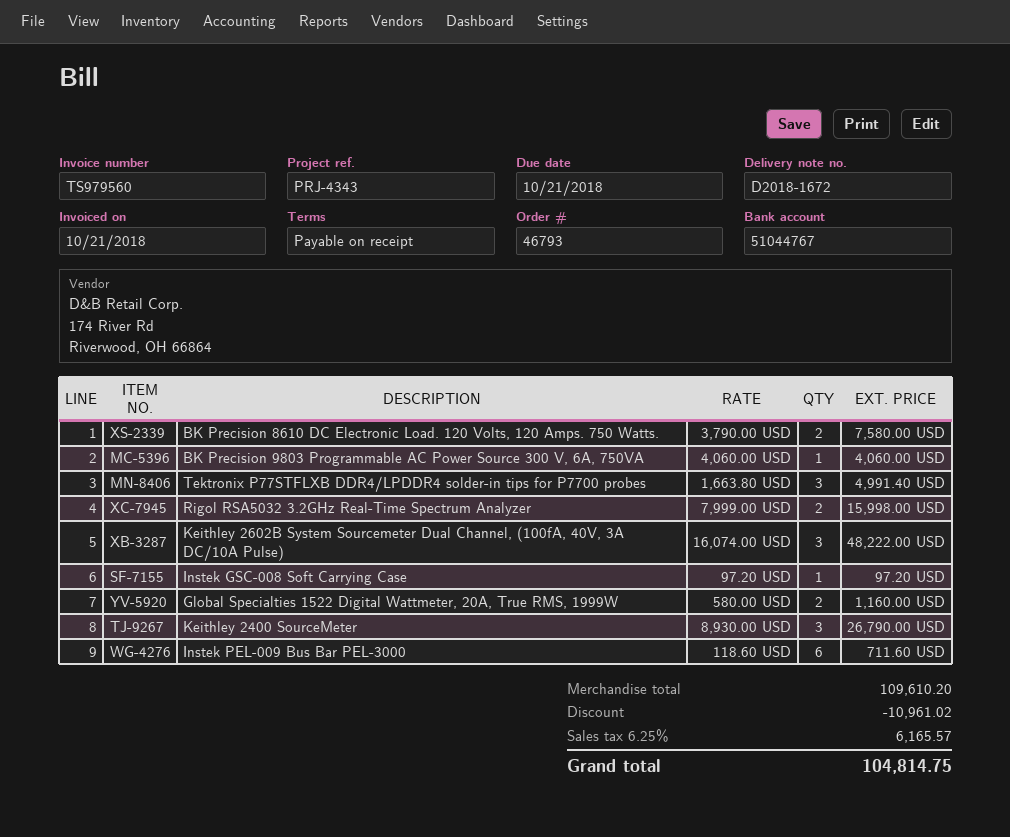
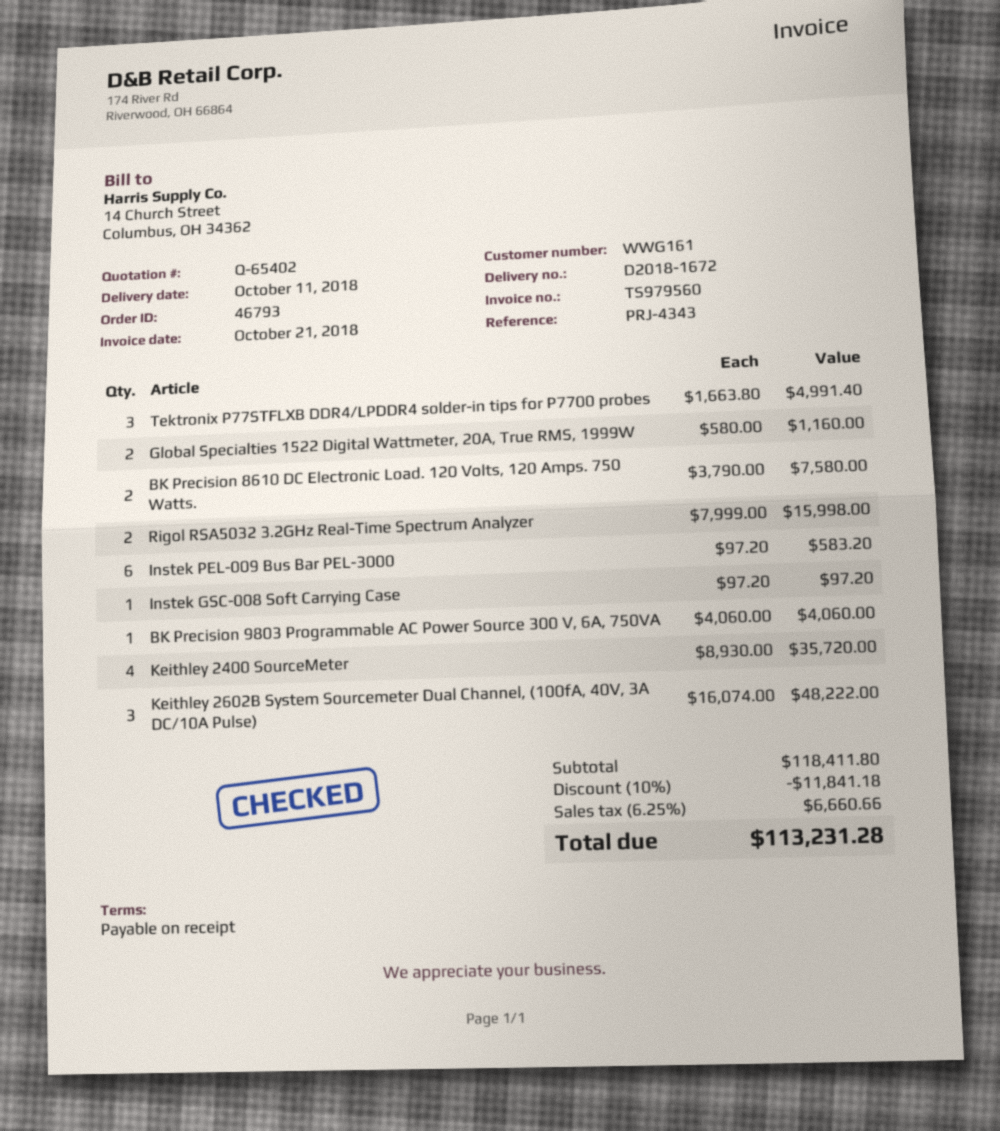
Keithley 2400 SourceMeter: 3 x 8930.00 = 26790.00 -> 4 x 8930.00 = 35720.00
Instek PEL-009 Bus Bar PEL-3000: 6 x 118.60 = 711.60 -> 6 x 97.20 = 583.20
subtotal: 109610.20 -> 118411.80
discount: 10961.02 -> 11841.18
tax: 6.25% = 6165.57 -> 6.25% = 6660.66
total: 104814.75 -> 113231.28

